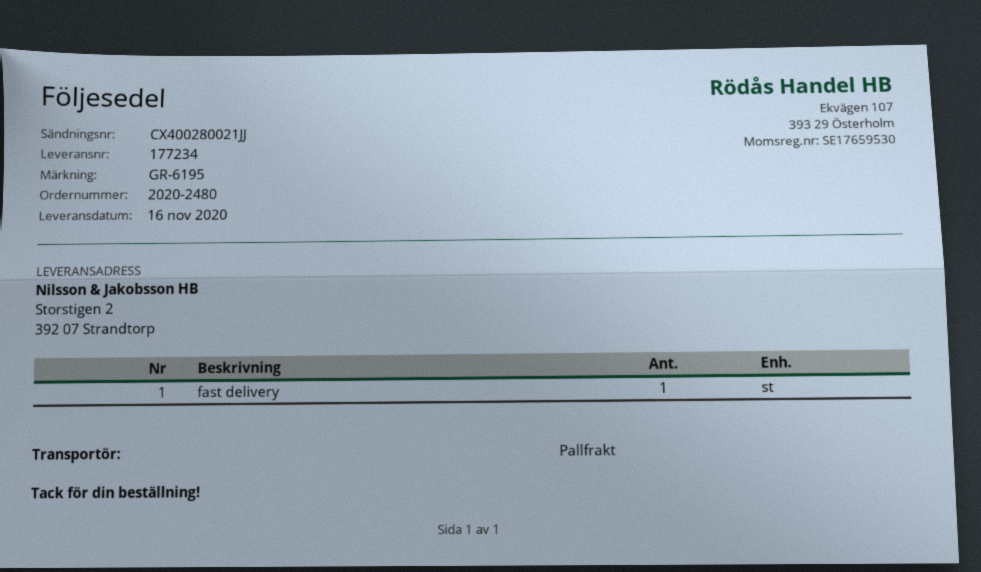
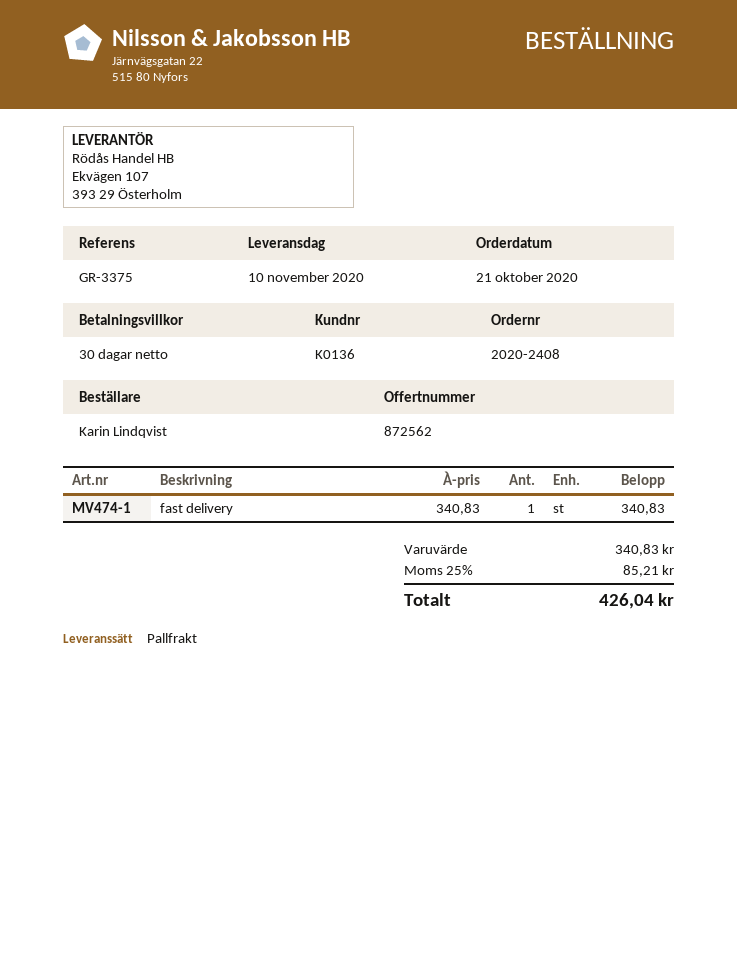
order number: 2020-2480 -> 2020-2408
delivery date: 2020-11-16 -> 2020-11-10
reference: GR-6195 -> GR-3375

